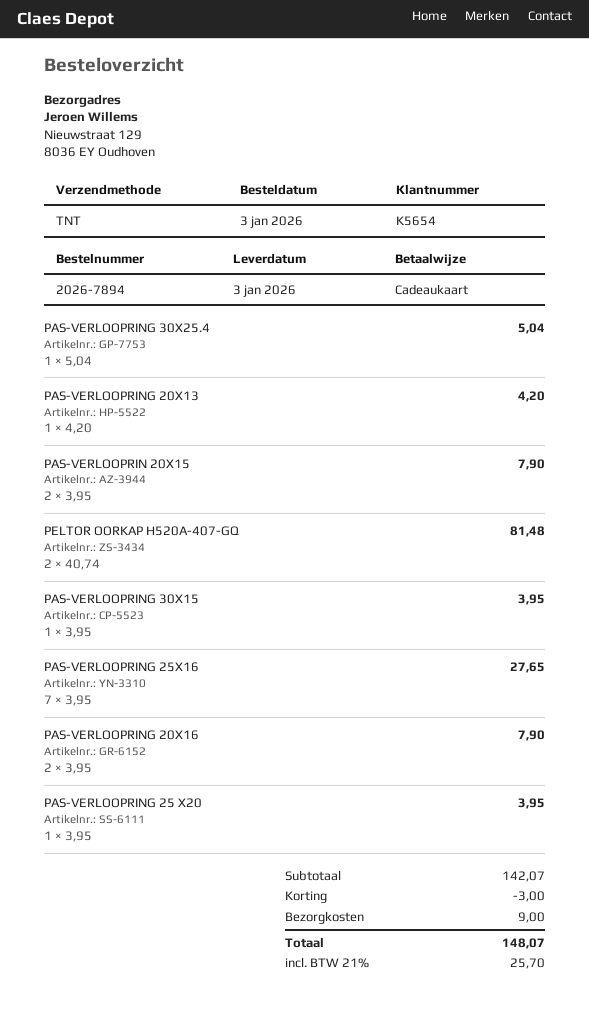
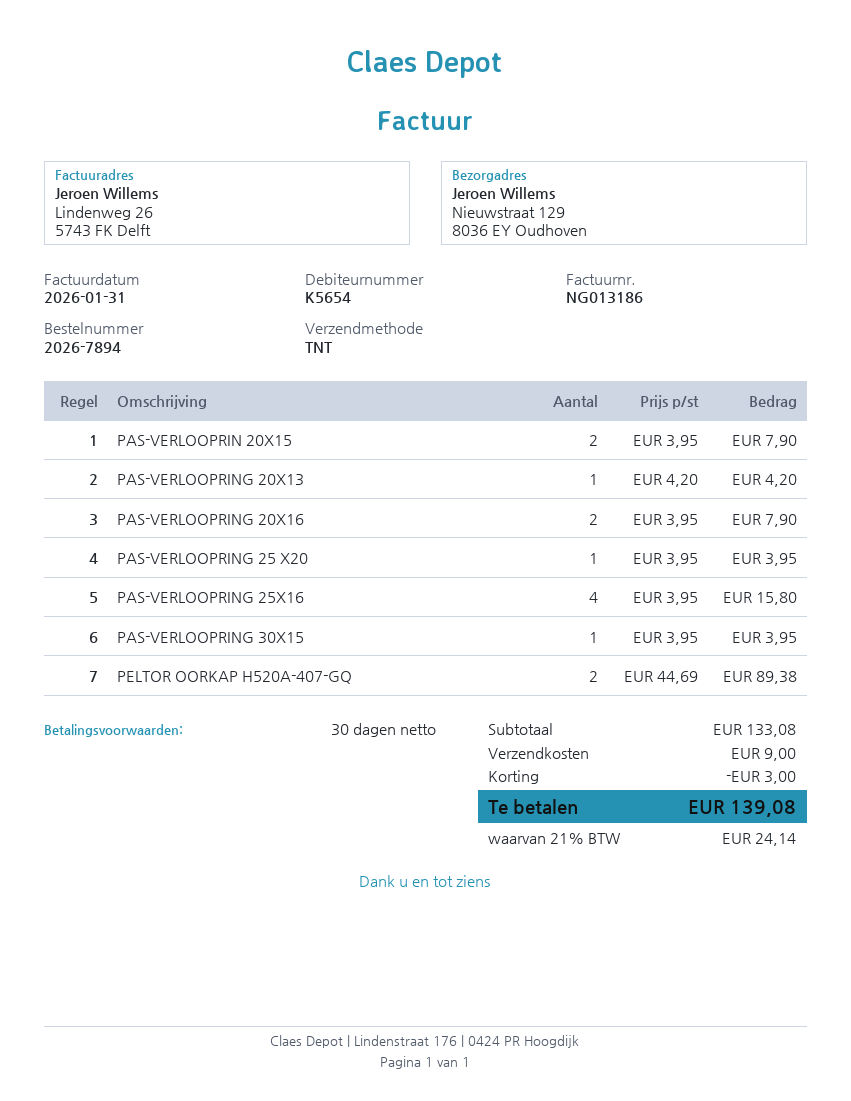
PAS-VERLOOPRING 30X25.4: 1 x 5.04 = 5.04 -> none
PELTOR OORKAP H520A-407-GQ: 2 x 40.74 = 81.48 -> 2 x 44.69 = 89.38
PAS-VERLOOPRING 25X16: 7 x 3.95 = 27.65 -> 4 x 3.95 = 15.80
subtotal: 142.07 -> 133.08
tax: 21% = 25.70 -> 21% = 24.14
total: 148.07 -> 139.08

